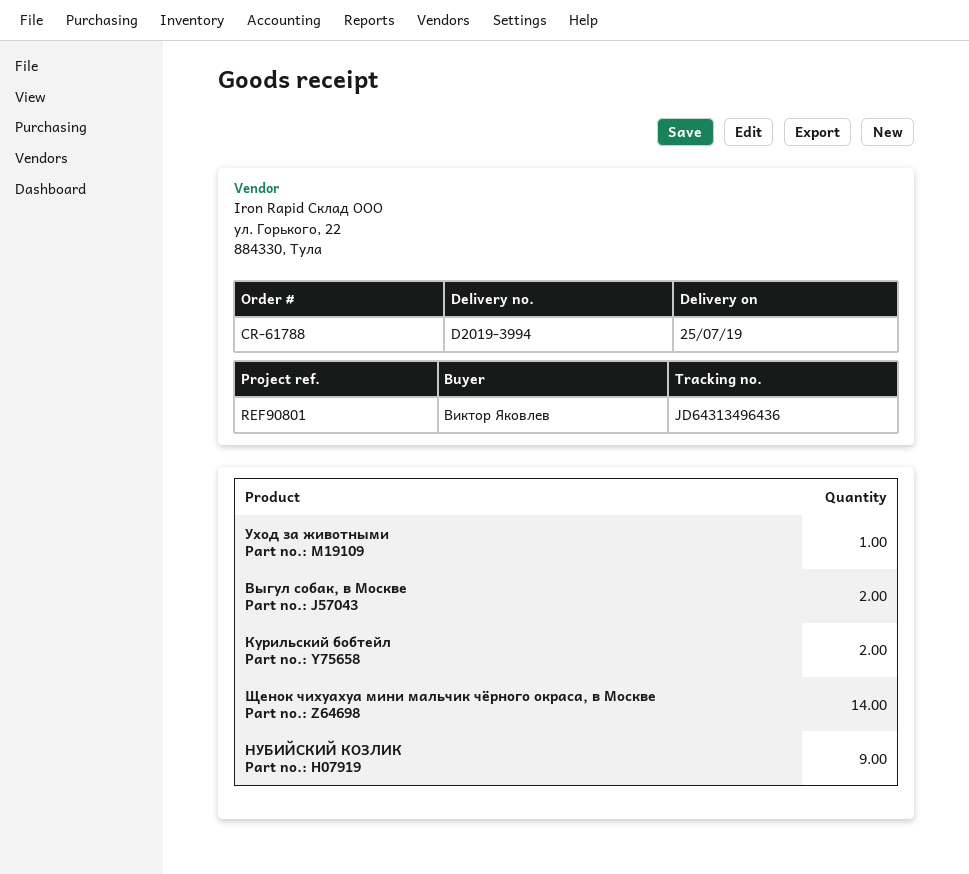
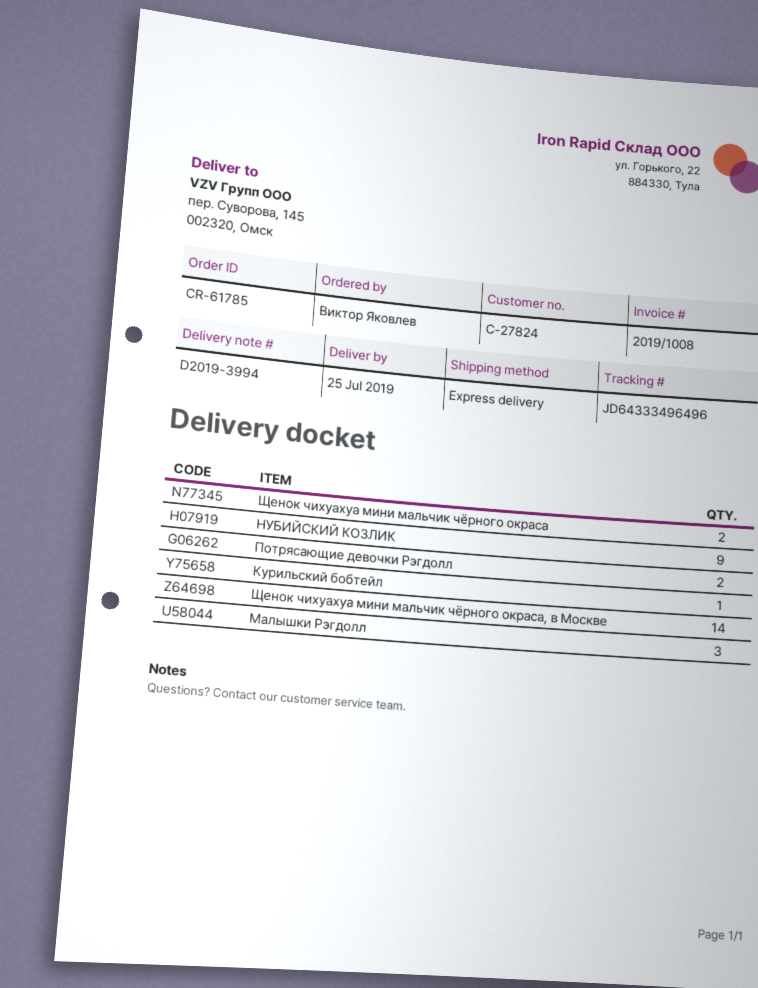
order number: CR-61788 -> CR-61785
tracking number: JD64313496436 -> JD64333496496
Уход за животными: 1 -> none
Выгул собак, в Москве: 2 -> none
Курильский бобтейл: 2 -> 1
Щенок чихуахуа мини мальчик чёрного окраса: none -> 2
Потрясающие девочки Рэгдолл: none -> 2
Малышки Рэгдолл: none -> 3

